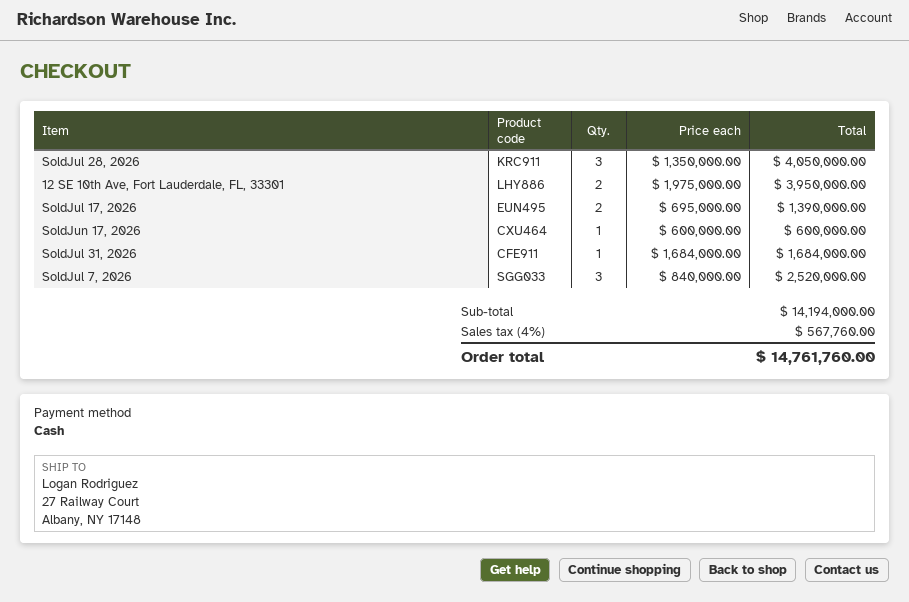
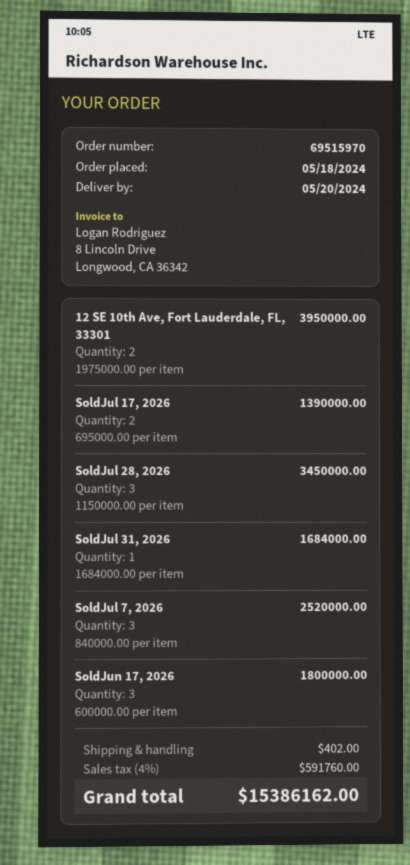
SoldJul 28, 2026: 3 x 1350000.00 = 4050000.00 -> 3 x 1150000.00 = 3450000.00
SoldJun 17, 2026: 1 x 600000.00 = 600000.00 -> 3 x 600000.00 = 1800000.00
shipping: none -> 402.00
tax: 4% = 567760.00 -> 4% = 591760.00
total: 14761760.00 -> 15386162.00

